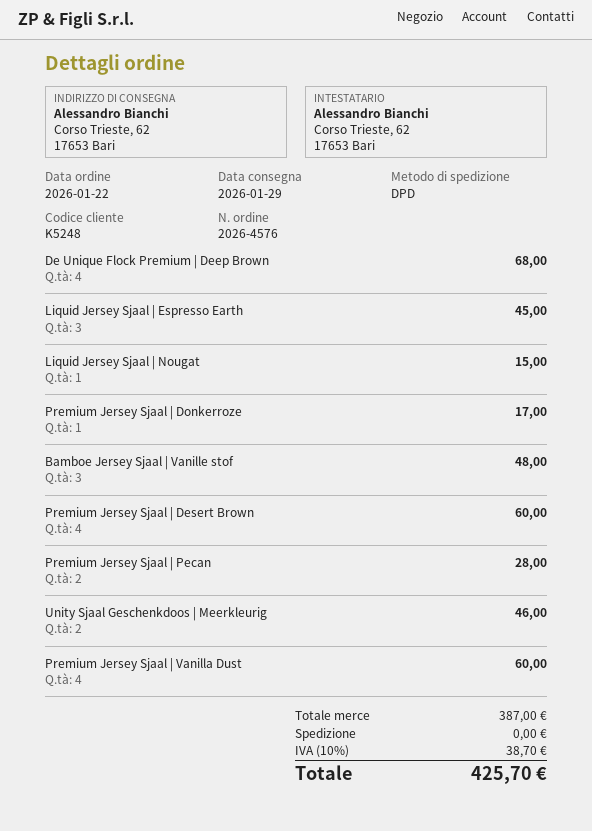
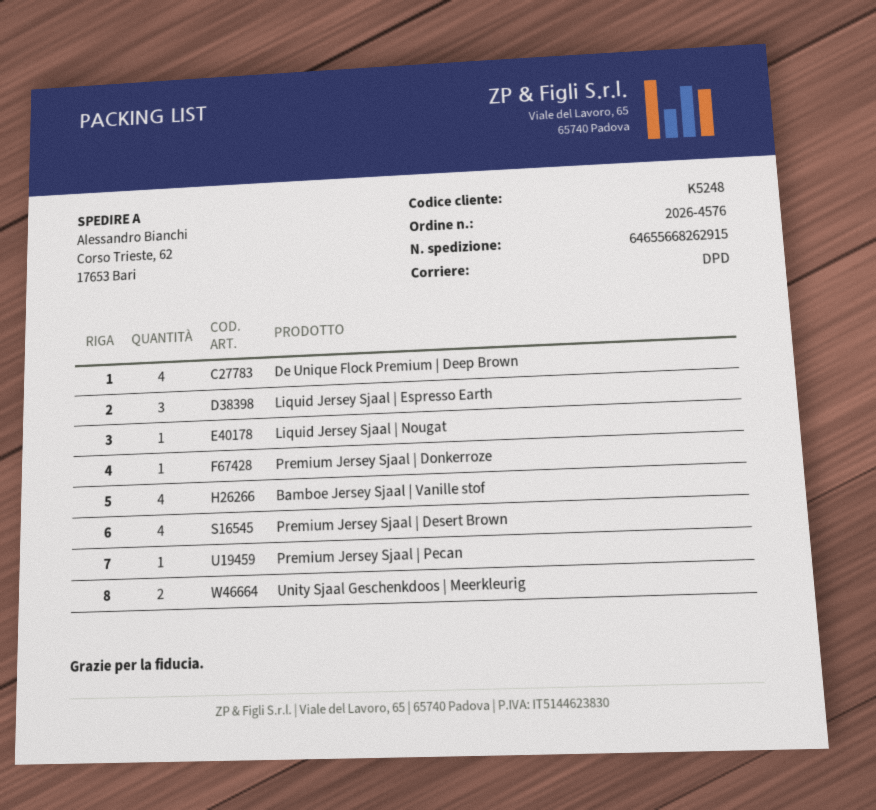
Bamboe Jersey Sjaal | Vanille stof: 3 -> 4
Premium Jersey Sjaal | Pecan: 2 -> 1
Premium Jersey Sjaal | Vanilla Dust: 4 -> none

